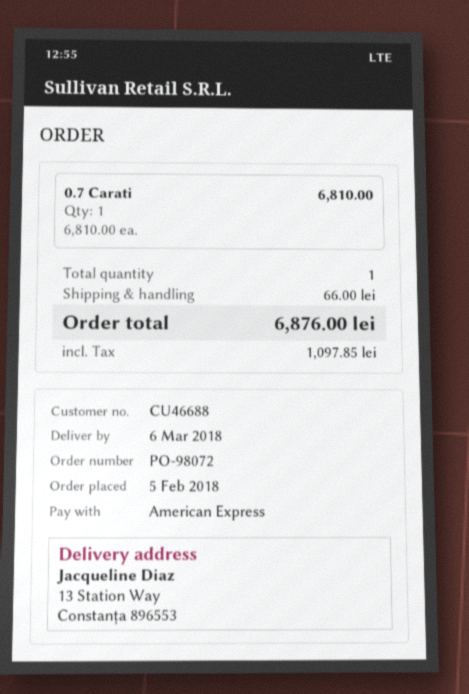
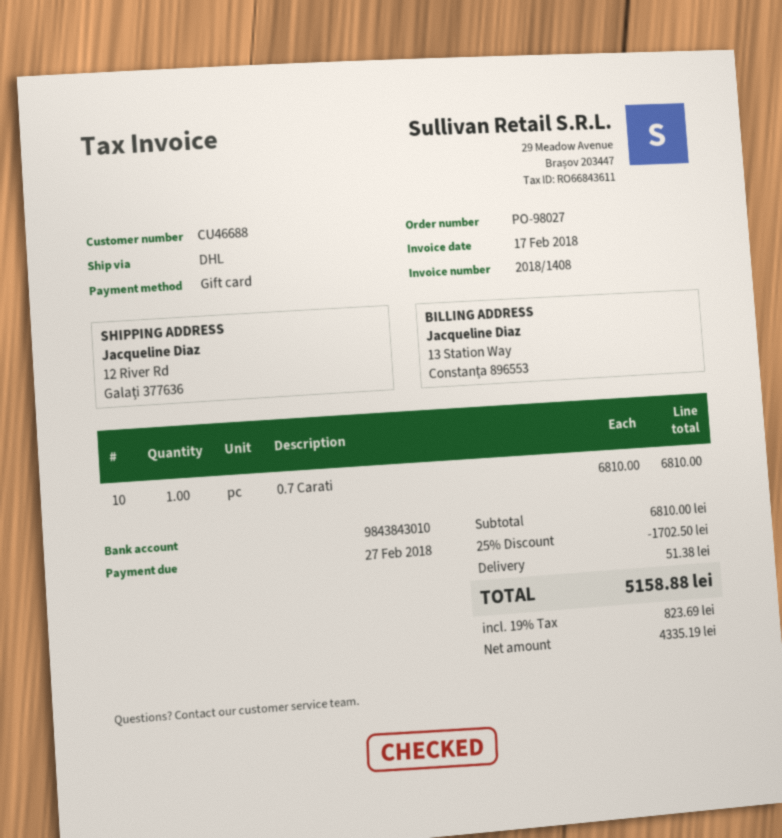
order number: PO-98072 -> PO-98027
payment method: American Express -> gift card
ship to: 13 Station Way, Constanța 896553 -> 12 River Rd, Galați 377636
discount: none -> 25% = 1702.50
shipping: 66.00 -> 51.38
tax: 1097.85 -> 823.69
total: 6876.00 -> 5158.88

